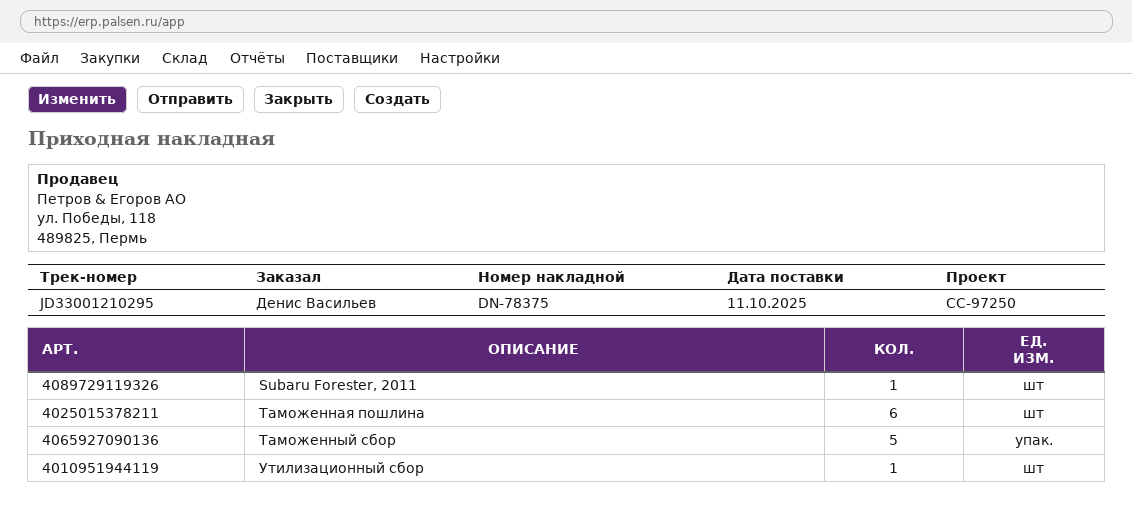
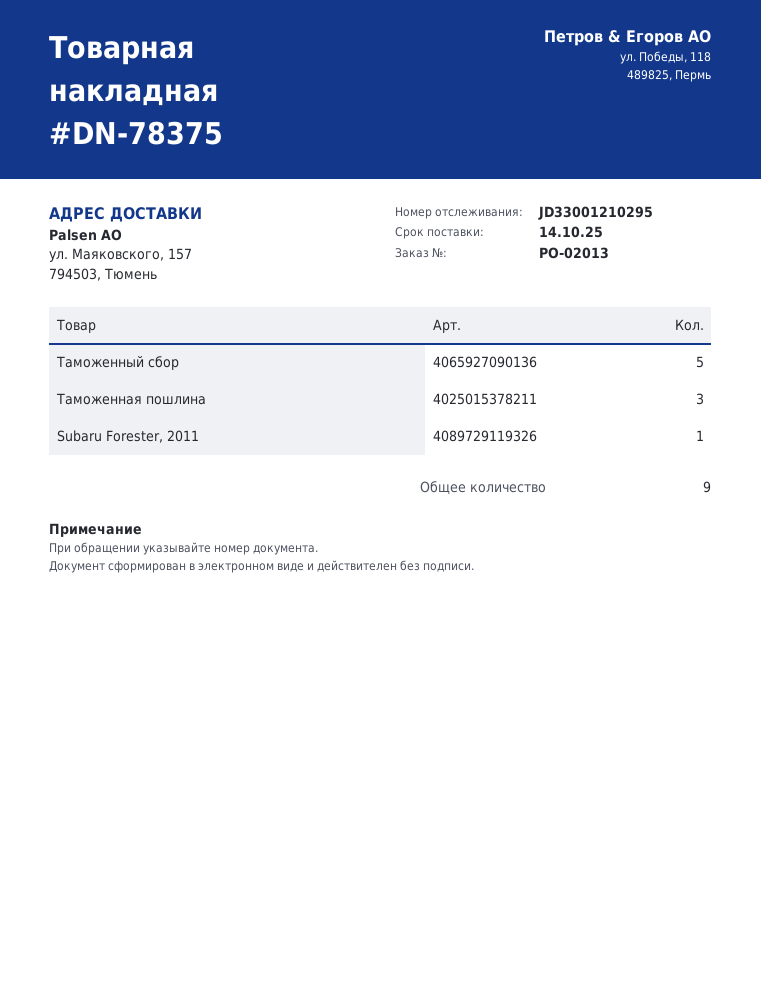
delivery date: 2025-10-11 -> 2025-10-14
Таможенная пошлина: 6 -> 3
Утилизационный сбор: 1 -> none

